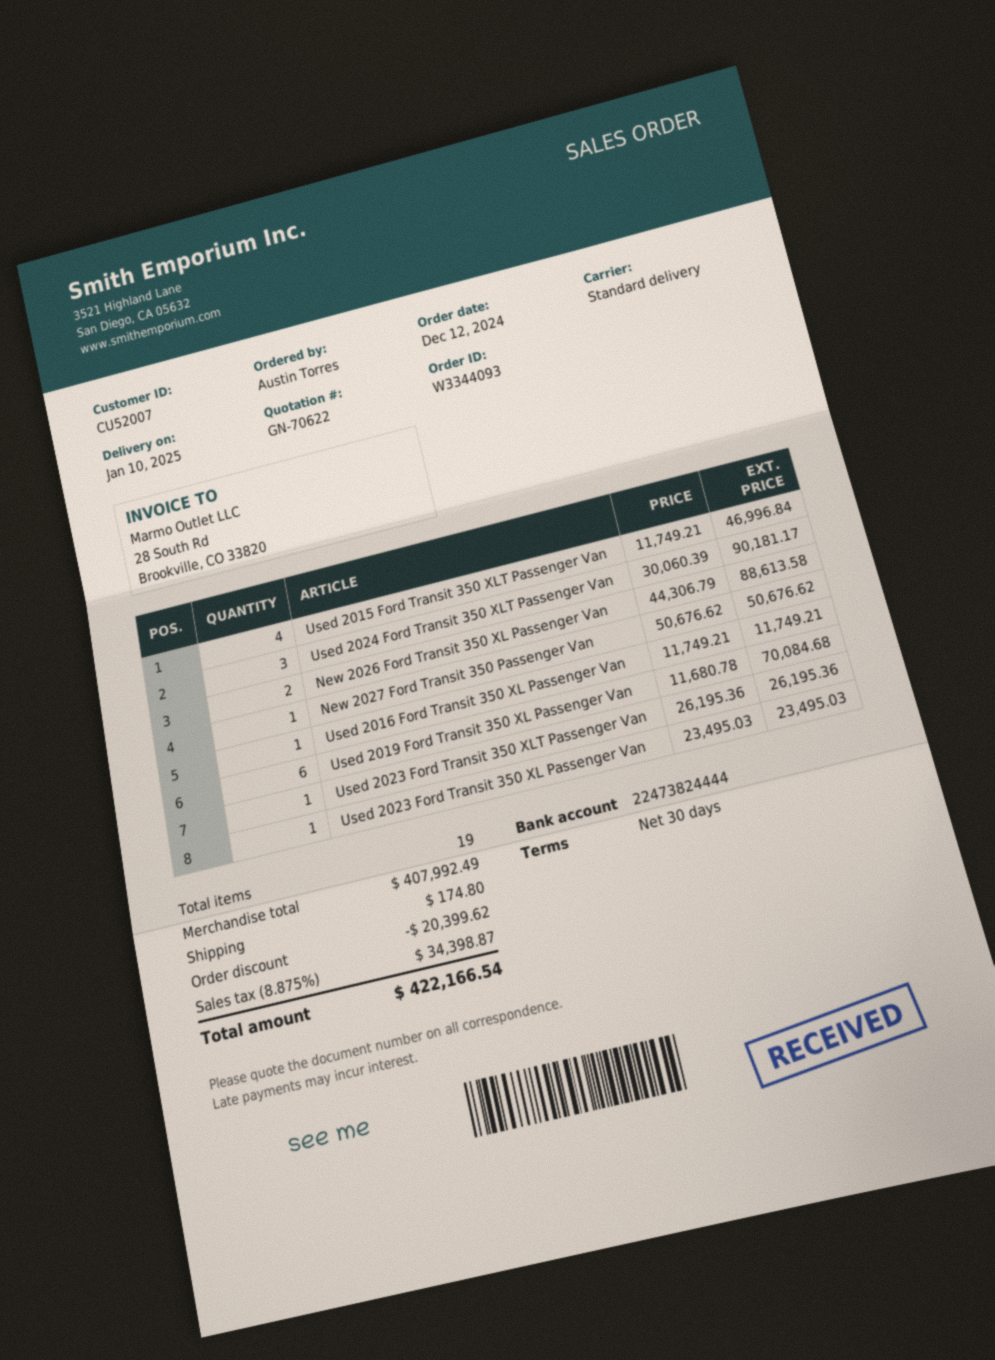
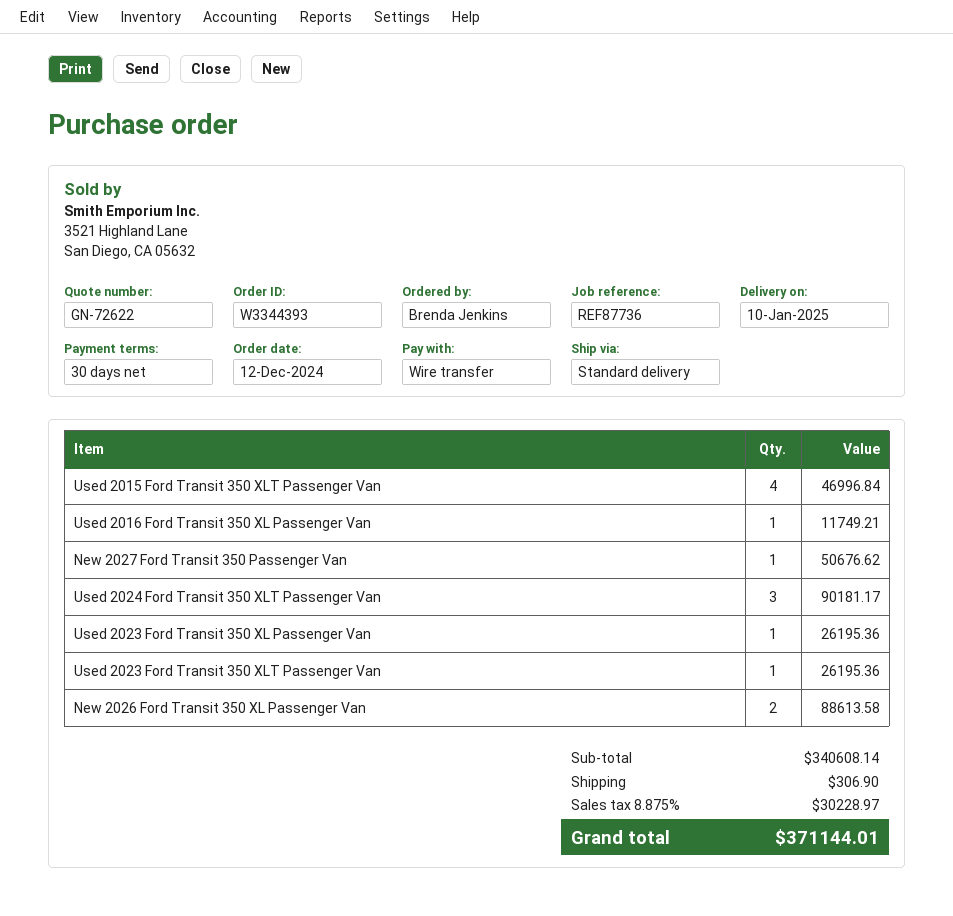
quote number: GN-70622 -> GN-72622
order number: W3344093 -> W3344393
ordered by: Austin Torres -> Brenda Jenkins
Used 2019 Ford Transit 350 XL Passenger Van: 6 for 70084.68 -> none
Used 2023 Ford Transit 350 XL Passenger Van: 1 for 23495.03 -> 1 for 26195.36
subtotal: 407992.49 -> 340608.14
discount: 20399.62 -> none
shipping: 174.80 -> 306.90
tax: 8.875% = 34398.87 -> 8.875% = 30228.97
total: 422166.54 -> 371144.01

